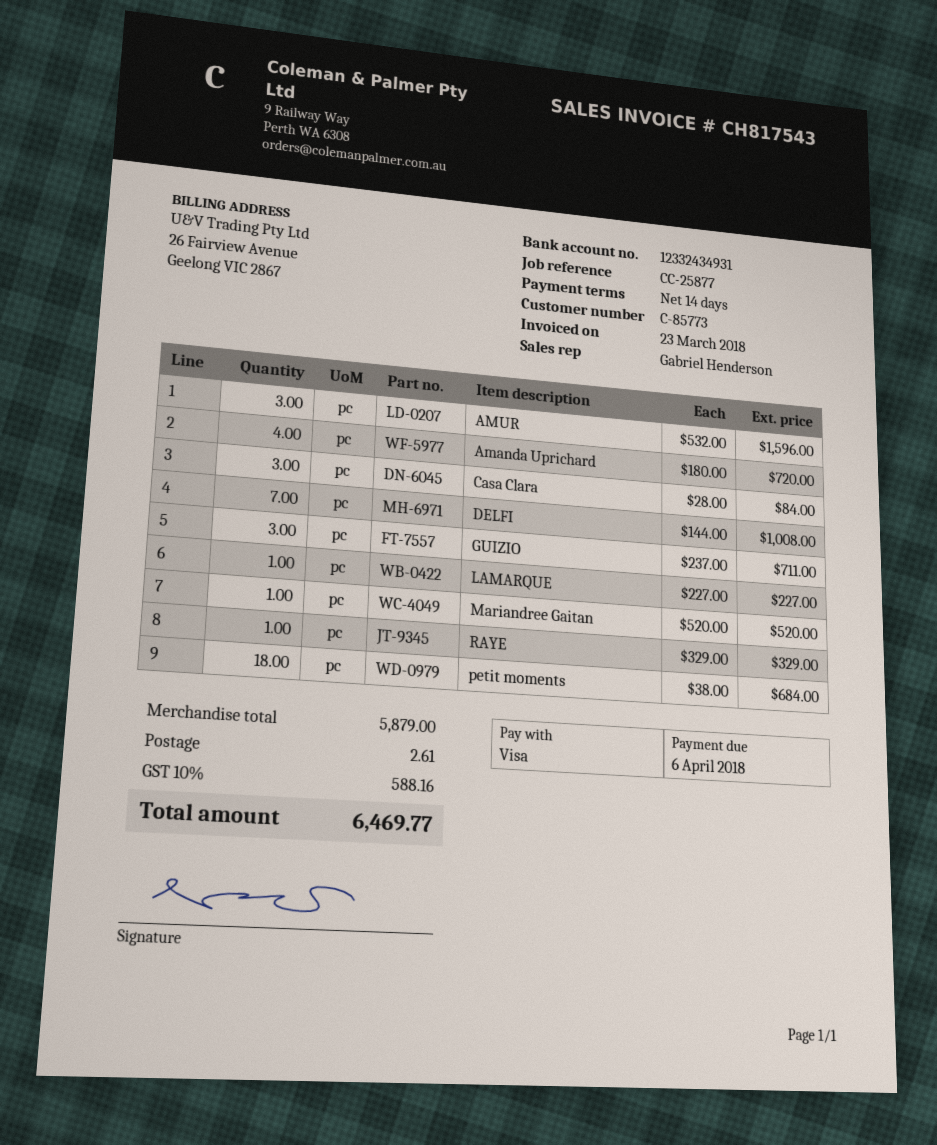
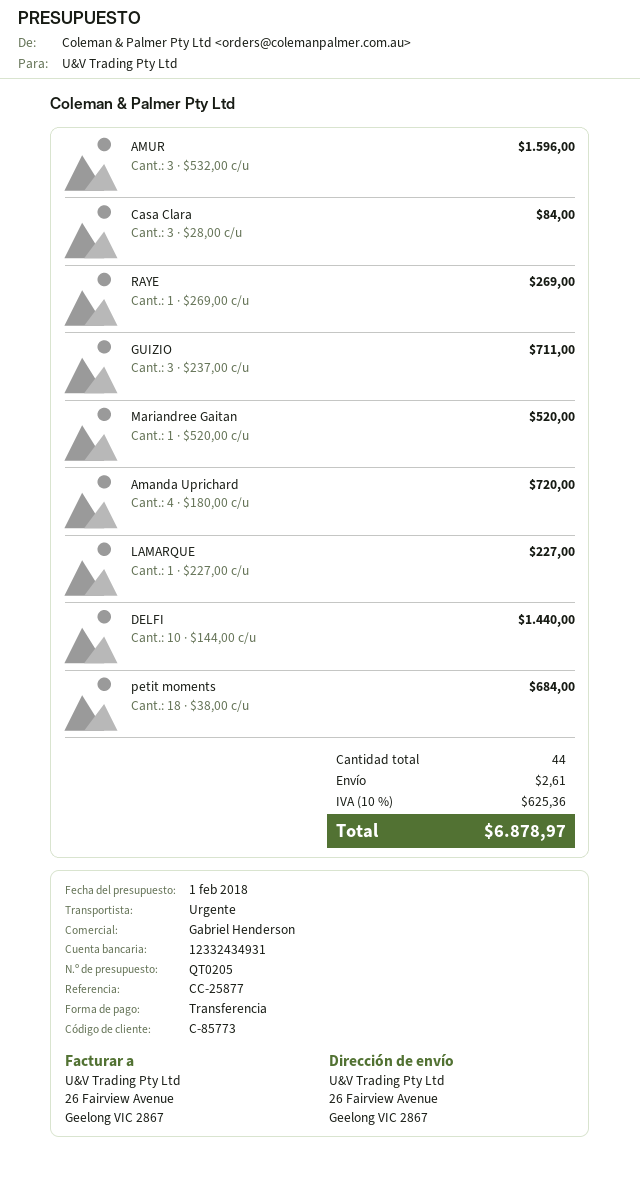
payment method: Visa -> bank transfer
DELFI: 7 x 144.00 = 1008.00 -> 10 x 144.00 = 1440.00
RAYE: 1 x 329.00 = 329.00 -> 1 x 269.00 = 269.00
tax: 10% = 588.16 -> 10% = 625.36
total: 6469.77 -> 6878.97

